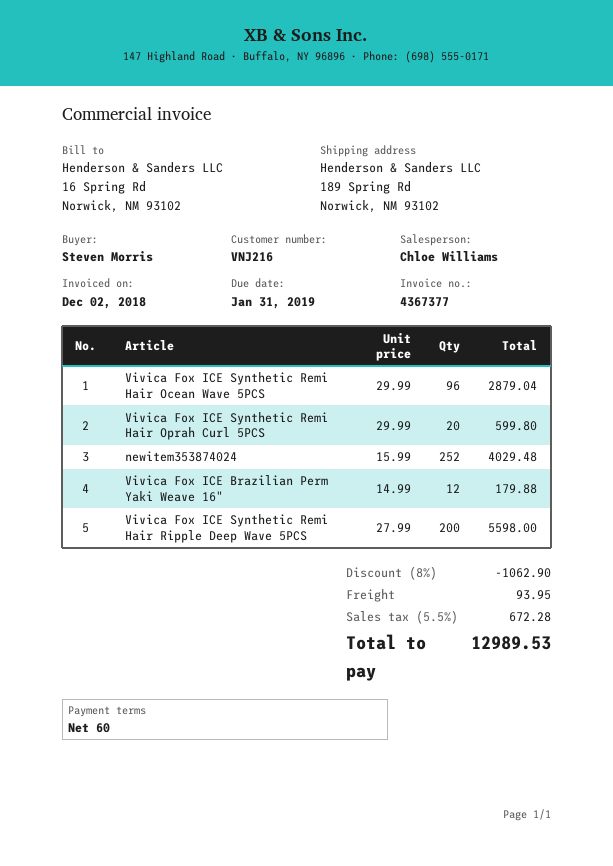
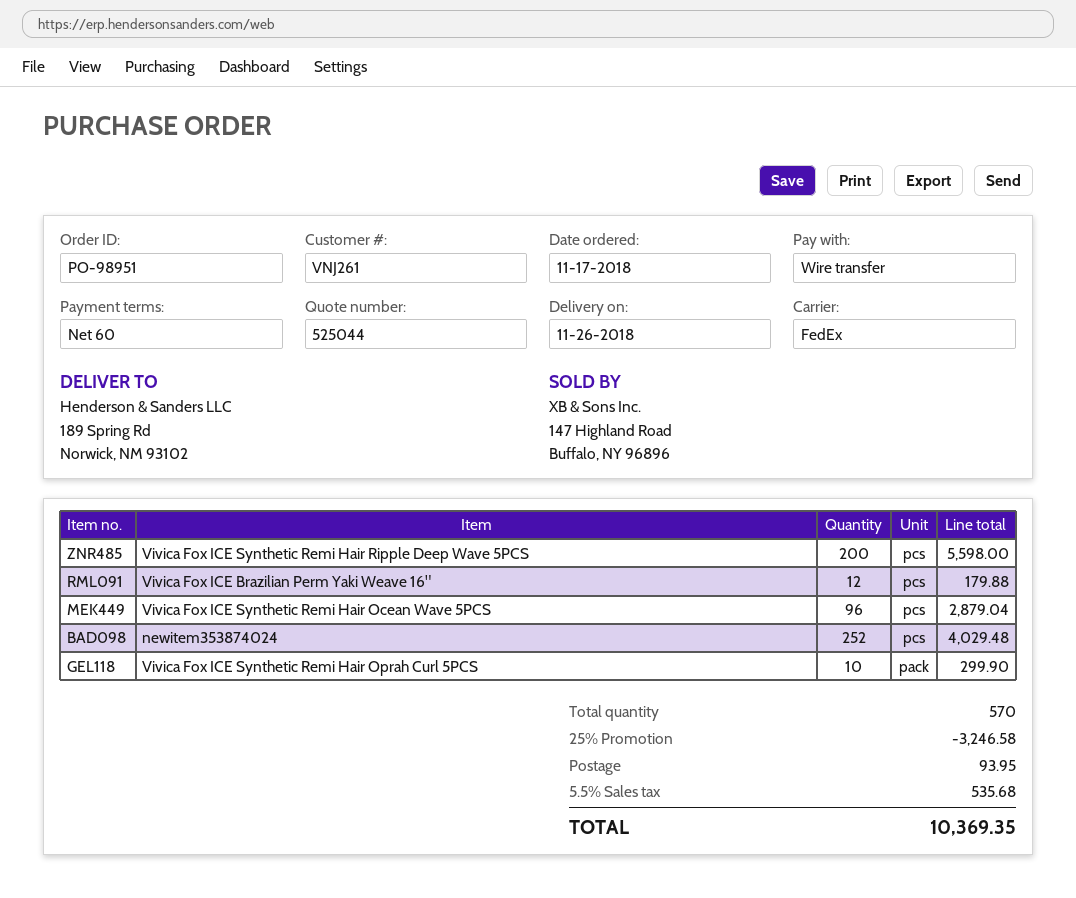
customer number: VNJ216 -> VNJ261
Vivica Fox ICE Synthetic Remi Hair Oprah Curl 5PCS: 20 for 599.80 -> 10 for 299.90
discount: 8% = 1062.90 -> 25% = 3246.58
tax: 5.5% = 672.28 -> 5.5% = 535.68
total: 12989.53 -> 10369.35

